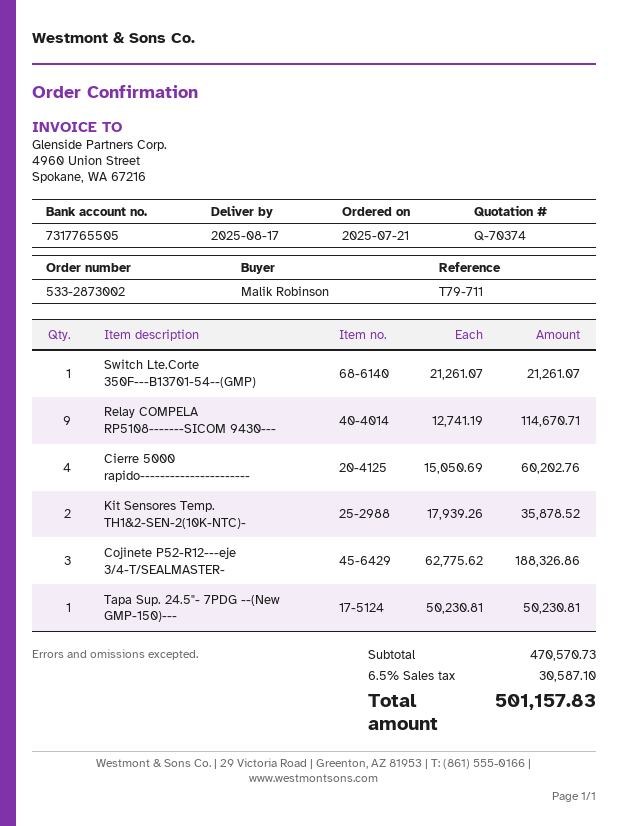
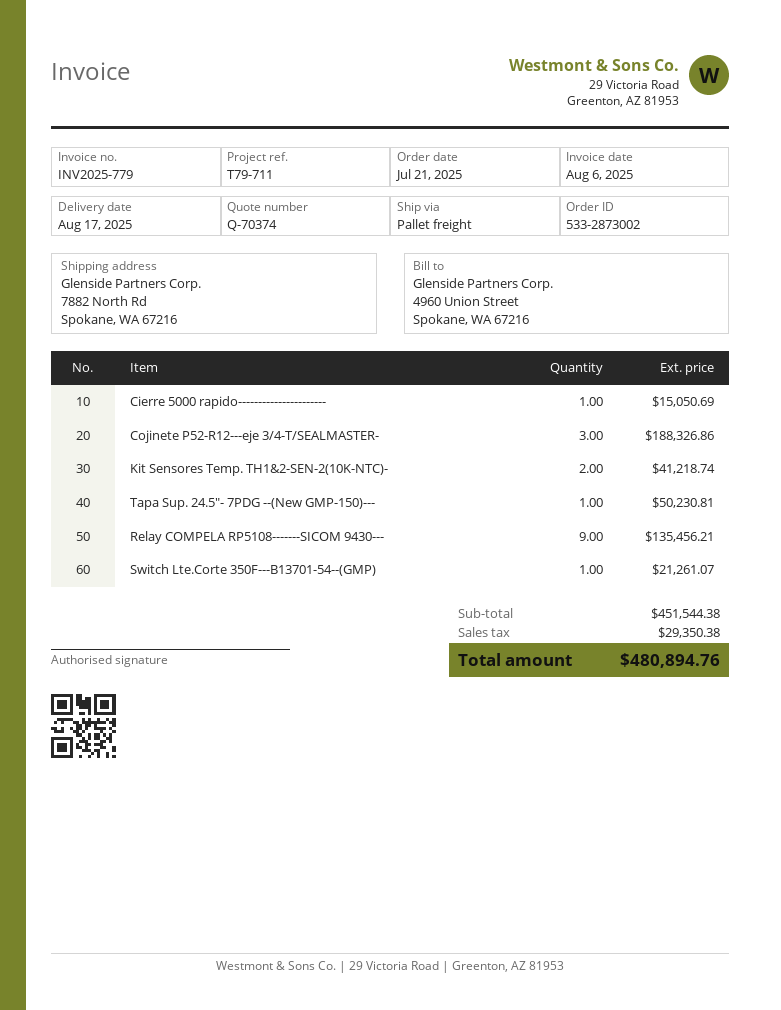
Relay COMPELA RP5108-------SICOM 9430---: 9 for 114670.71 -> 9 for 135456.21
Cierre 5000 rapido----------------------: 4 for 60202.76 -> 1 for 15050.69
Kit Sensores Temp. TH1&2-SEN-2(10K-NTC)-: 2 for 35878.52 -> 2 for 41218.74
subtotal: 470570.73 -> 451544.38
tax: 30587.10 -> 29350.38
total: 501157.83 -> 480894.76

